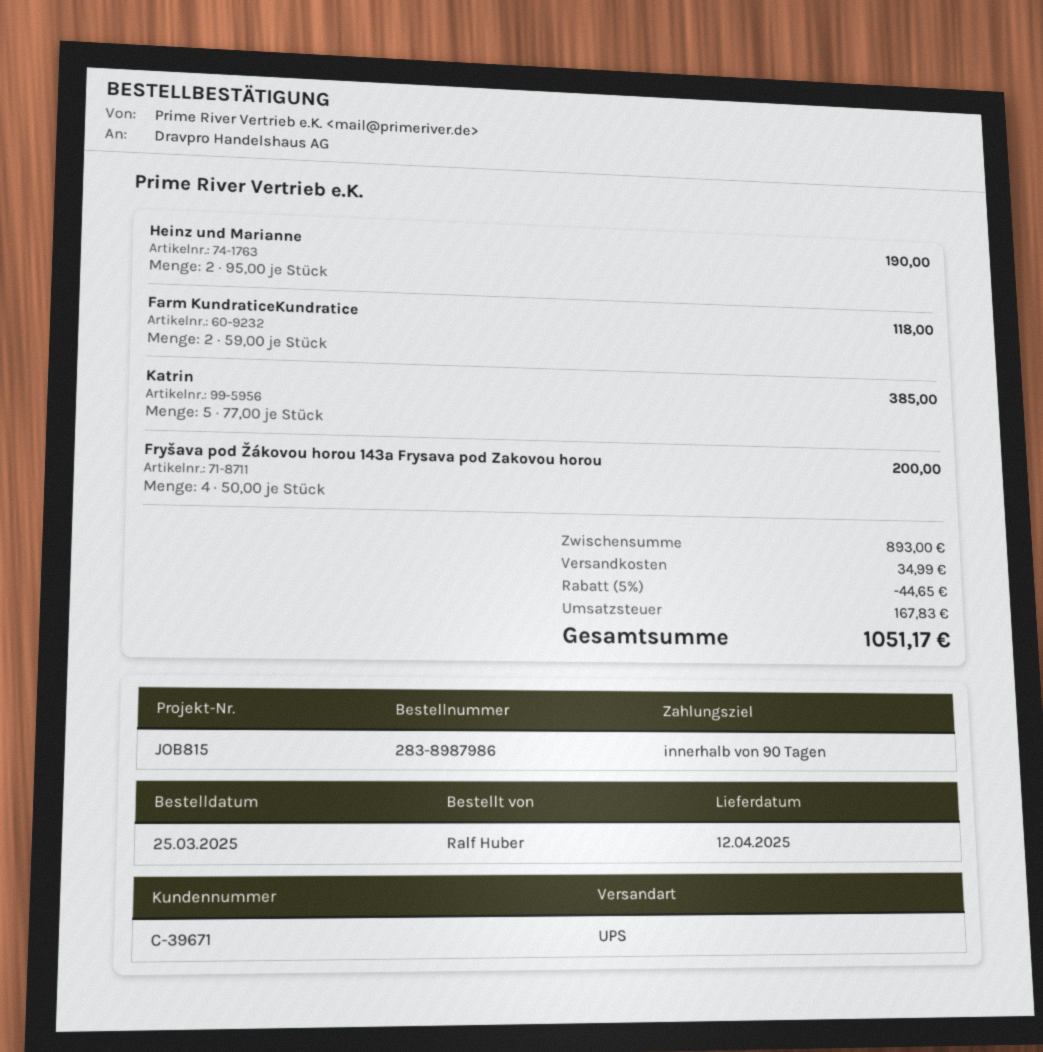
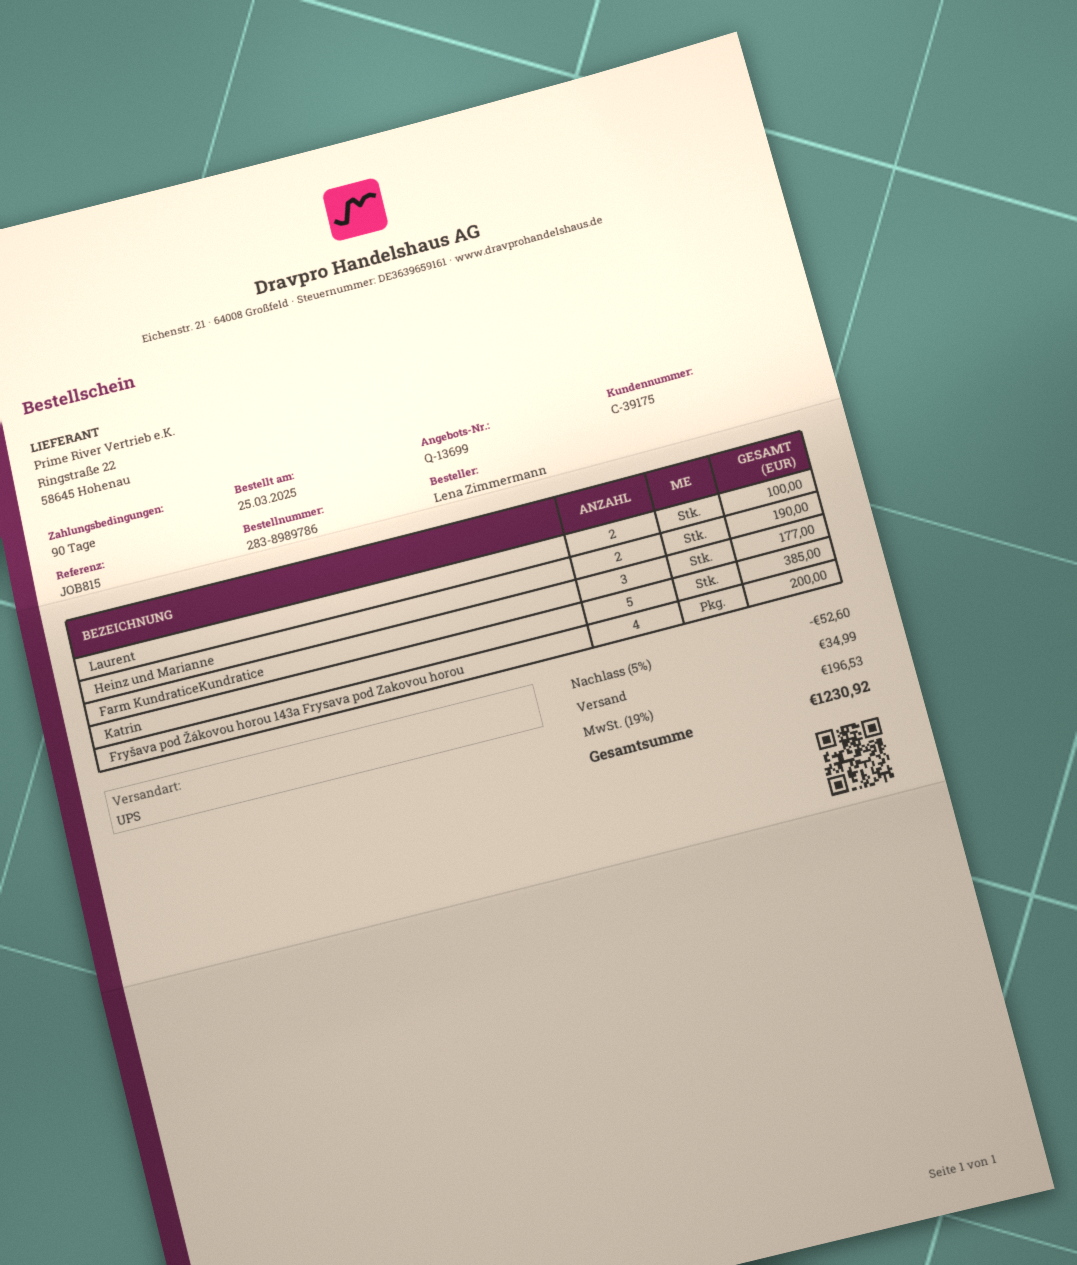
order number: 283-8987986 -> 283-8989786
customer number: C-39671 -> C-39175
ordered by: Ralf Huber -> Lena Zimmermann
Farm KundraticeKundratice: 2 for 118.00 -> 3 for 177.00
Laurent: none -> 2 for 100.00
discount: 5% = 44.65 -> 5% = 52.60
tax: 167.83 -> 196.53
total: 1051.17 -> 1230.92

